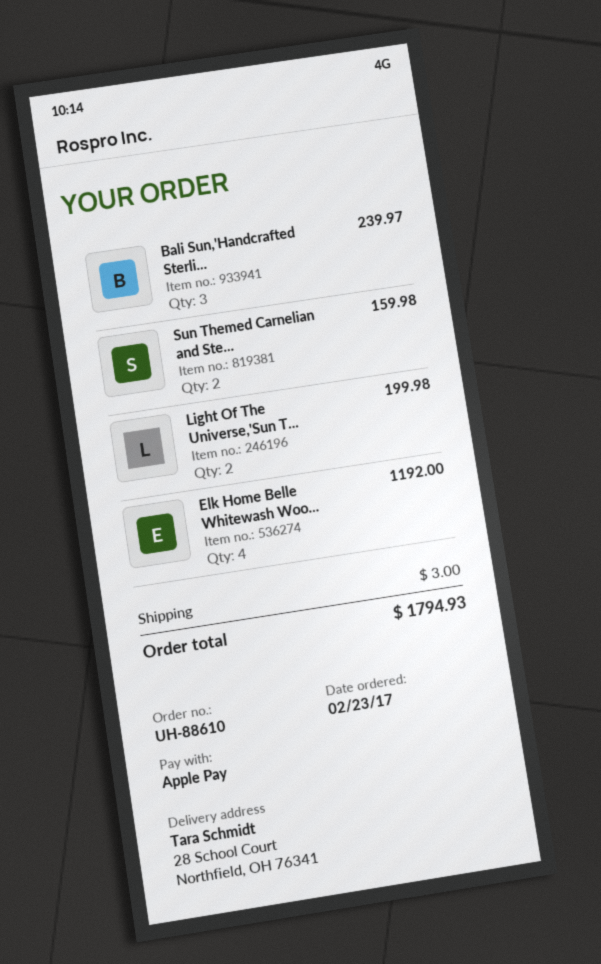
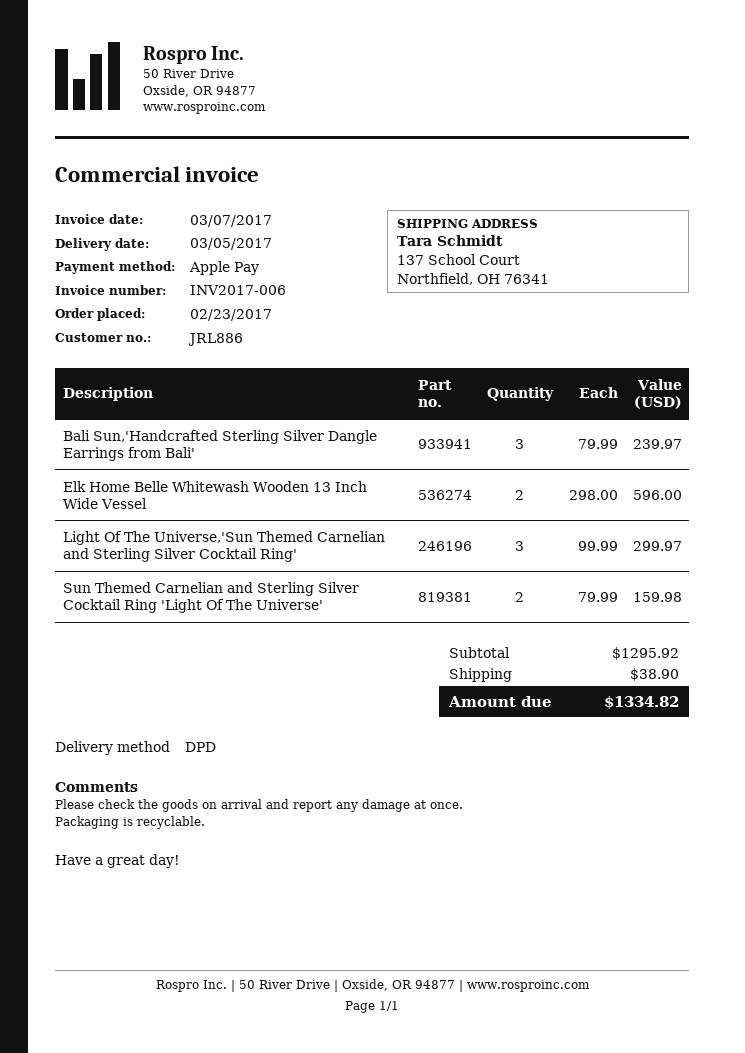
ship to: 28 School Court, Northfield, OH 76341 -> 137 School Court, Northfield, OH 76341
Light Of The Universe,'Sun T...: 2 for 199.98 -> 3 for 299.97
Elk Home Belle Whitewash Woo...: 4 for 1192.00 -> 2 for 596.00
shipping: 3.00 -> 38.90
total: 1794.93 -> 1334.82

